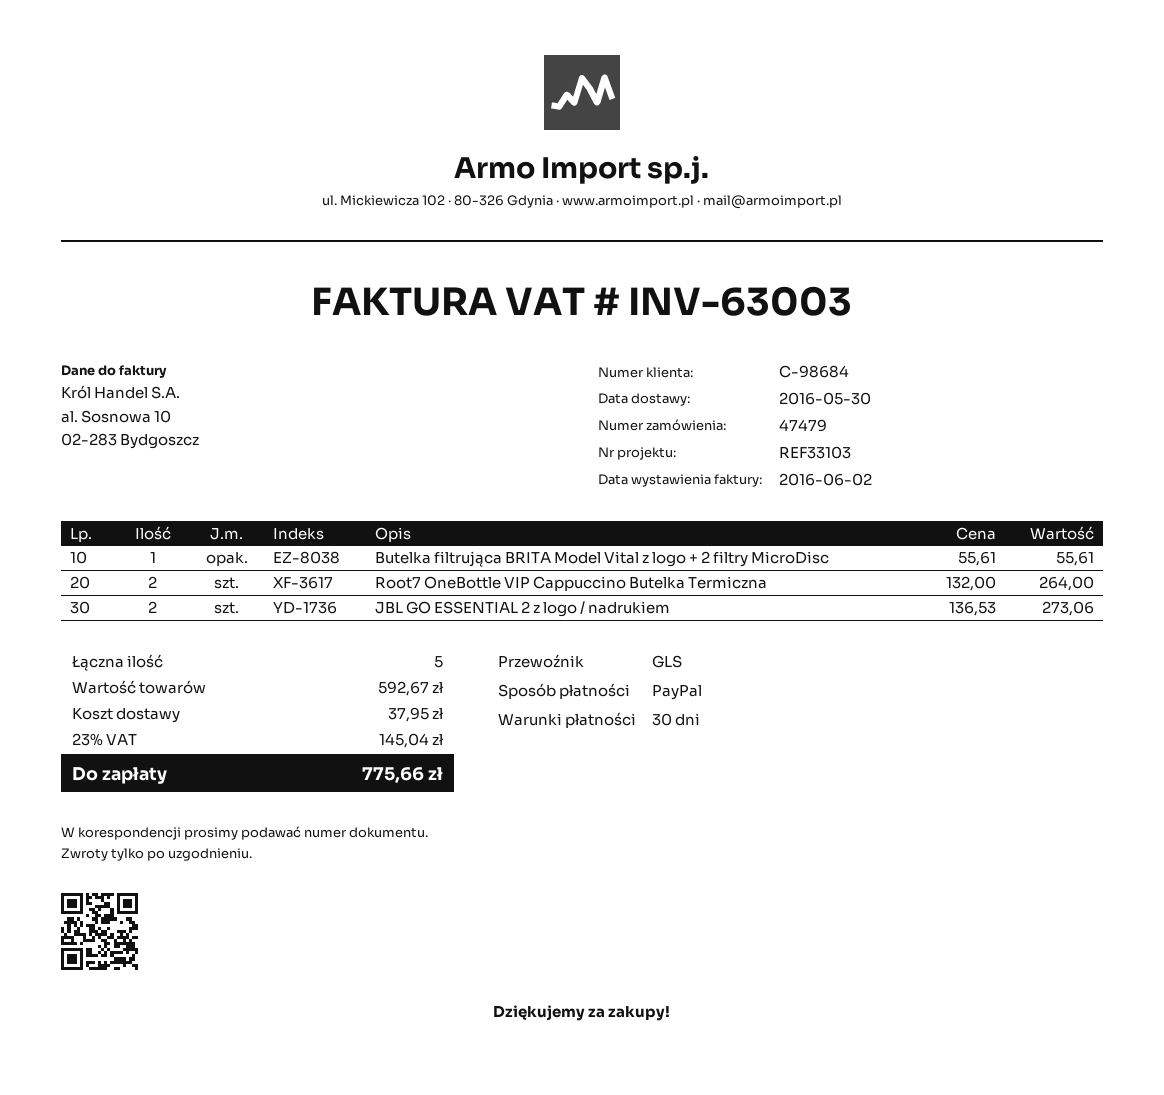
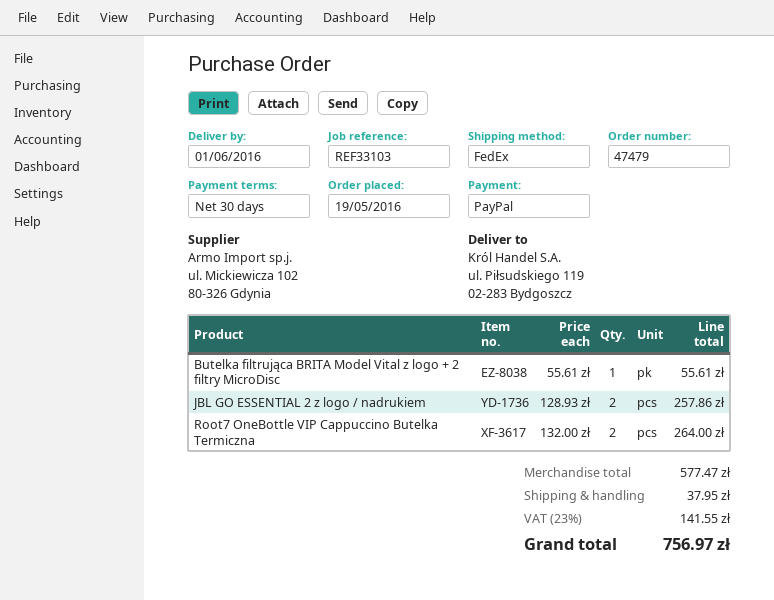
delivery date: 2016-05-30 -> 2016-06-01
shipping method: GLS -> FedEx
JBL GO ESSENTIAL 2 z logo / nadrukiem: 2 x 136.53 = 273.06 -> 2 x 128.93 = 257.86
subtotal: 592.67 -> 577.47
tax: 23% = 145.04 -> 23% = 141.55
total: 775.66 -> 756.97

